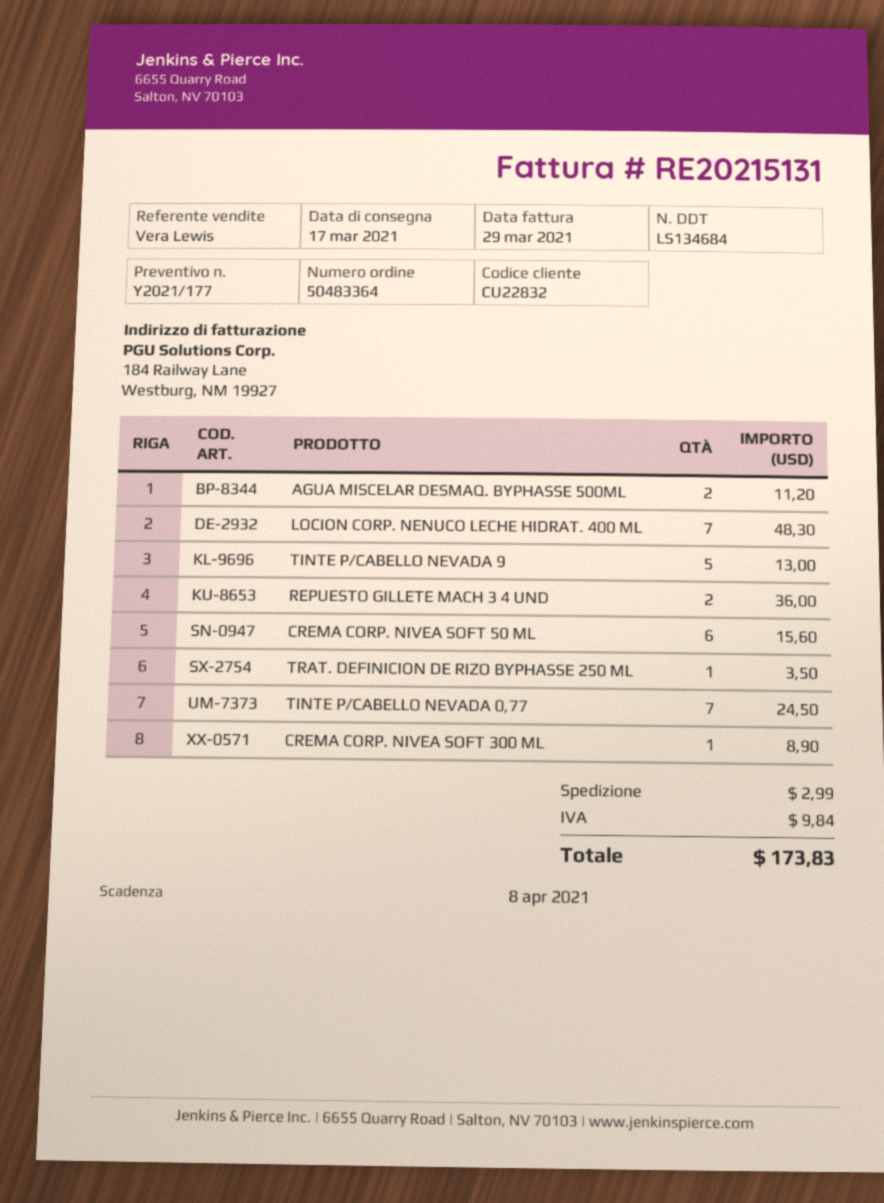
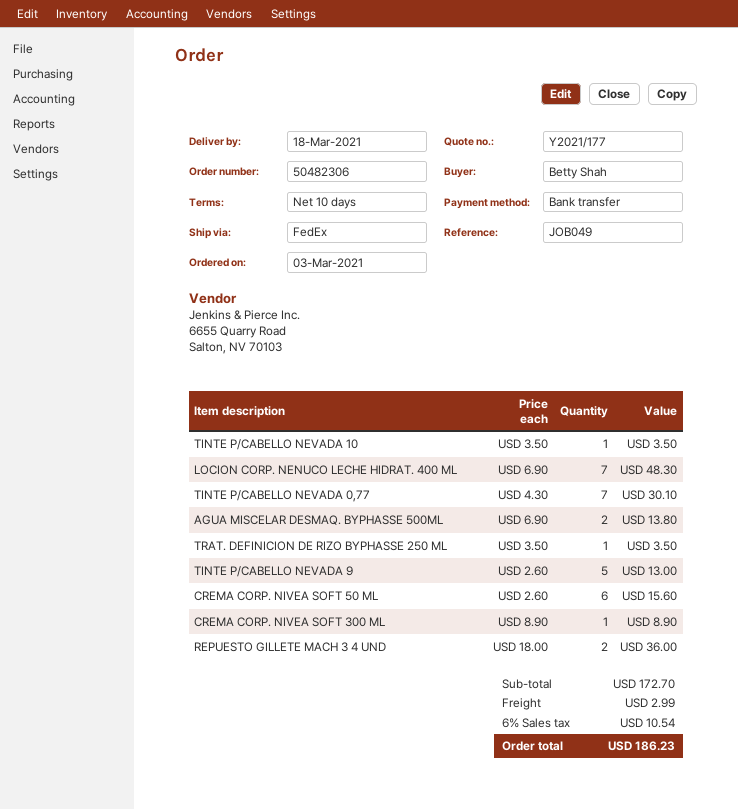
order number: 50483364 -> 50482306
delivery date: 2021-03-17 -> 2021-03-18
AGUA MISCELAR DESMAQ. BYPHASSE 500ML: 2 for 11.20 -> 2 for 13.80
TINTE P/CABELLO NEVADA 0,77: 7 for 24.50 -> 7 for 30.10
TINTE P/CABELLO NEVADA 10: none -> 1 for 3.50
tax: 9.84 -> 10.54
total: 173.83 -> 186.23

